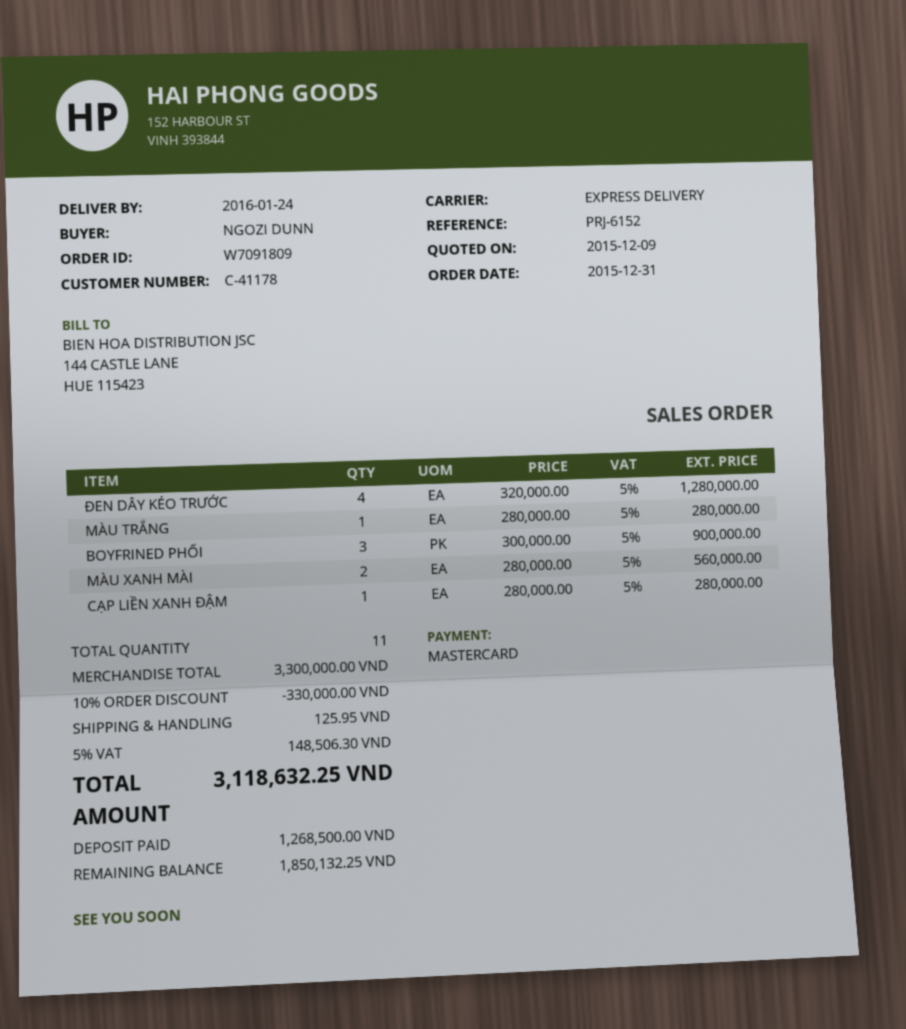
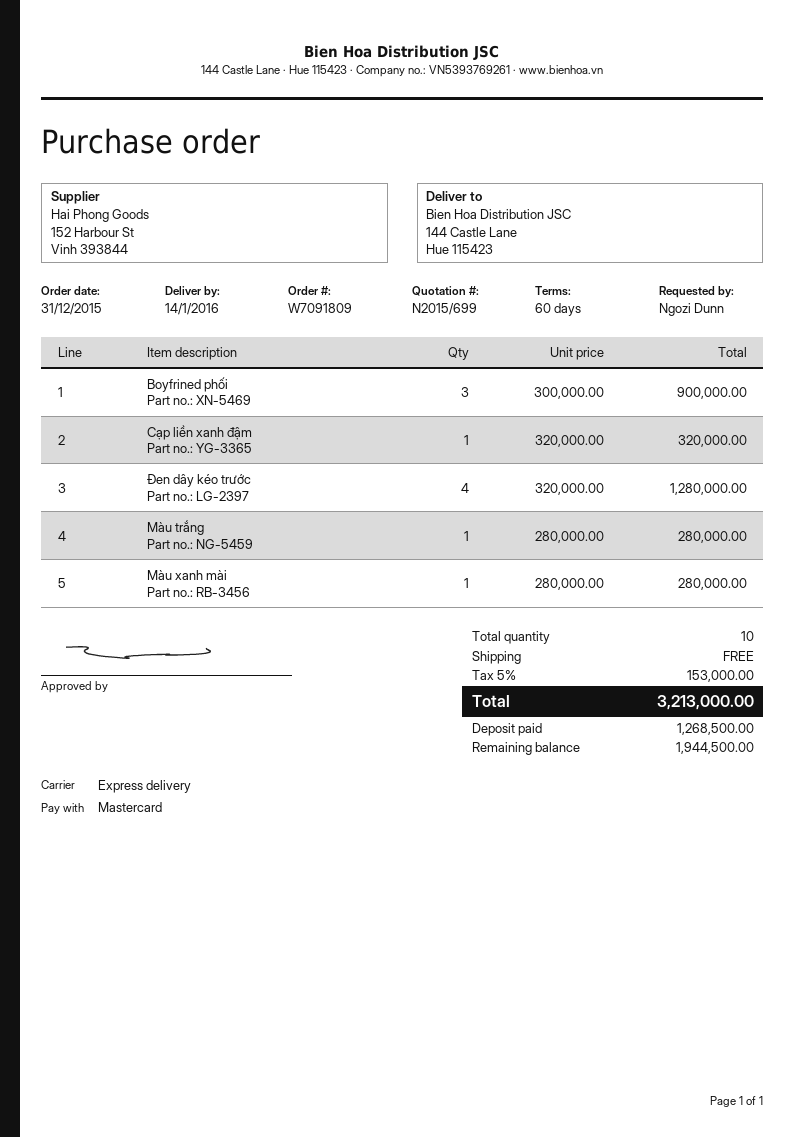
delivery date: 2016-01-24 -> 2016-01-14
MÀU XANH MÀI: 2 x 280000.00 = 560000.00 -> 1 x 280000.00 = 280000.00
CẠP LIỀN XANH ĐẬM: 1 x 280000.00 = 280000.00 -> 1 x 320000.00 = 320000.00
total quantity: 11 -> 10
discount: 10% = 330000.00 -> none
shipping: 125.95 -> 0.00
tax: 5% = 148506.30 -> 5% = 153000.00
total: 3118632.25 -> 3213000.00
balance: 1850132.25 -> 1944500.00

